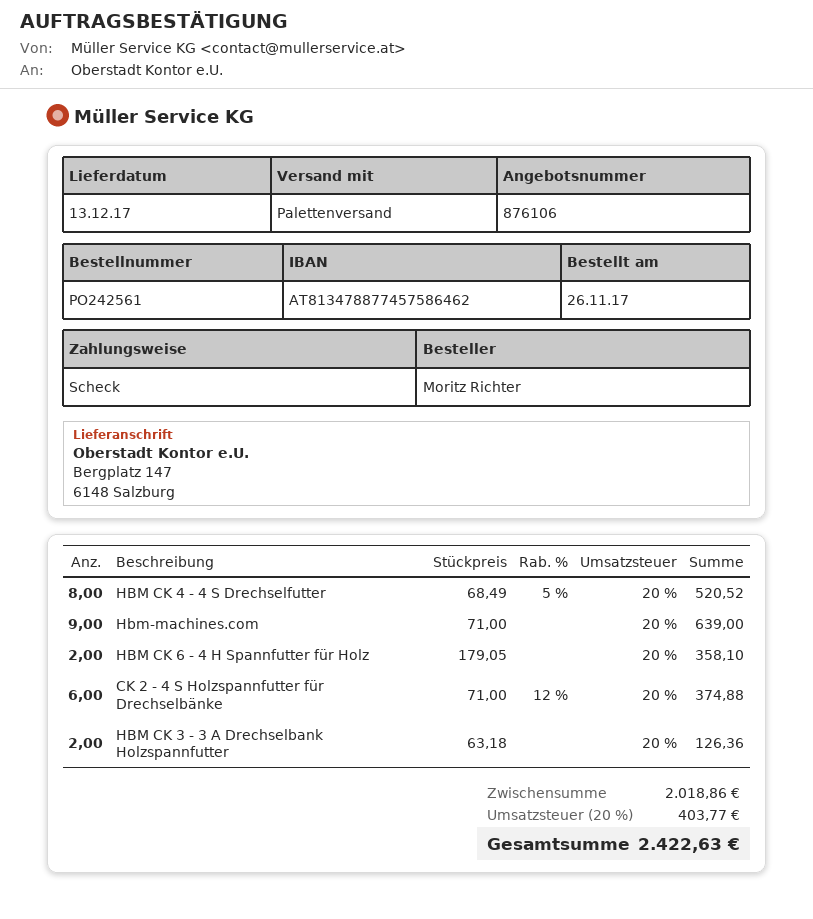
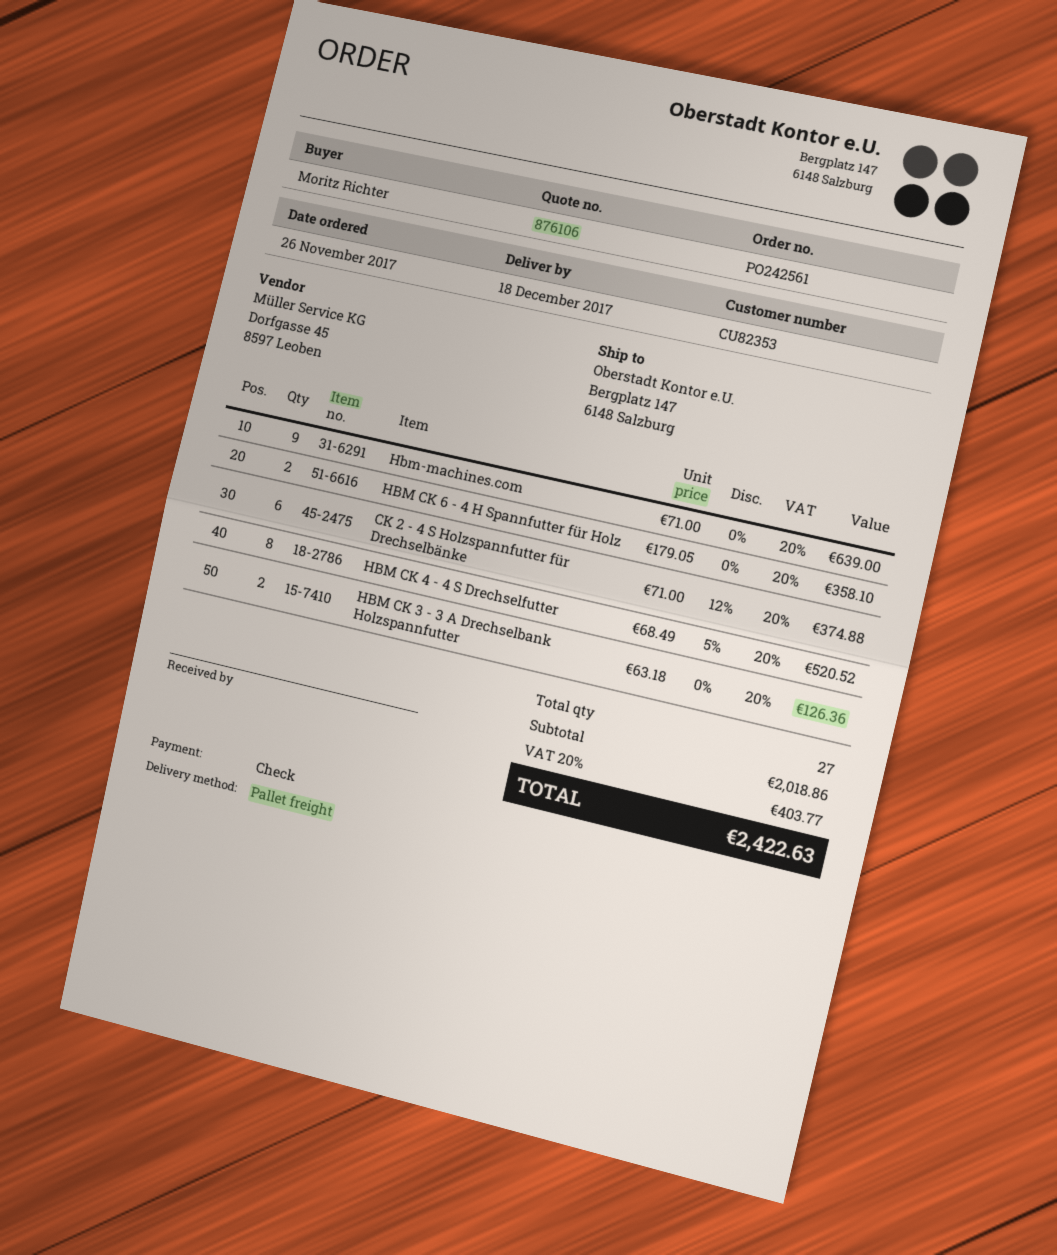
delivery date: 2017-12-13 -> 2017-12-18

